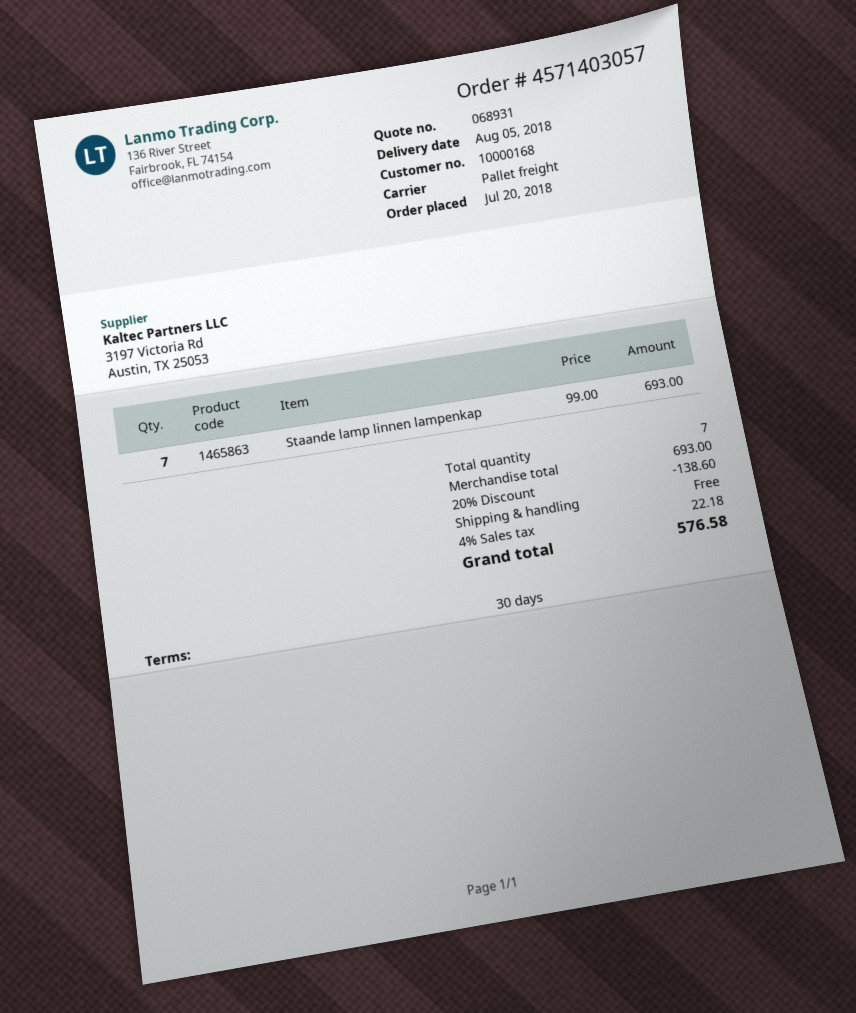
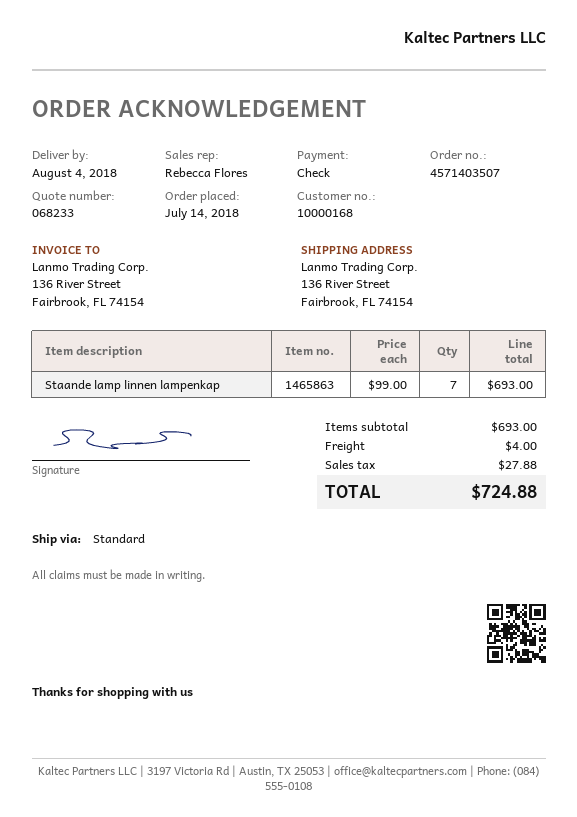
quote number: 068931 -> 068233
order number: 4571403057 -> 4571403507
order date: 2018-07-20 -> 2018-07-14
delivery date: 2018-08-05 -> 2018-08-04
shipping method: pallet freight -> standard
discount: 20% = 138.60 -> none
shipping: 0.00 -> 4.00
tax: 22.18 -> 27.88
total: 576.58 -> 724.88

